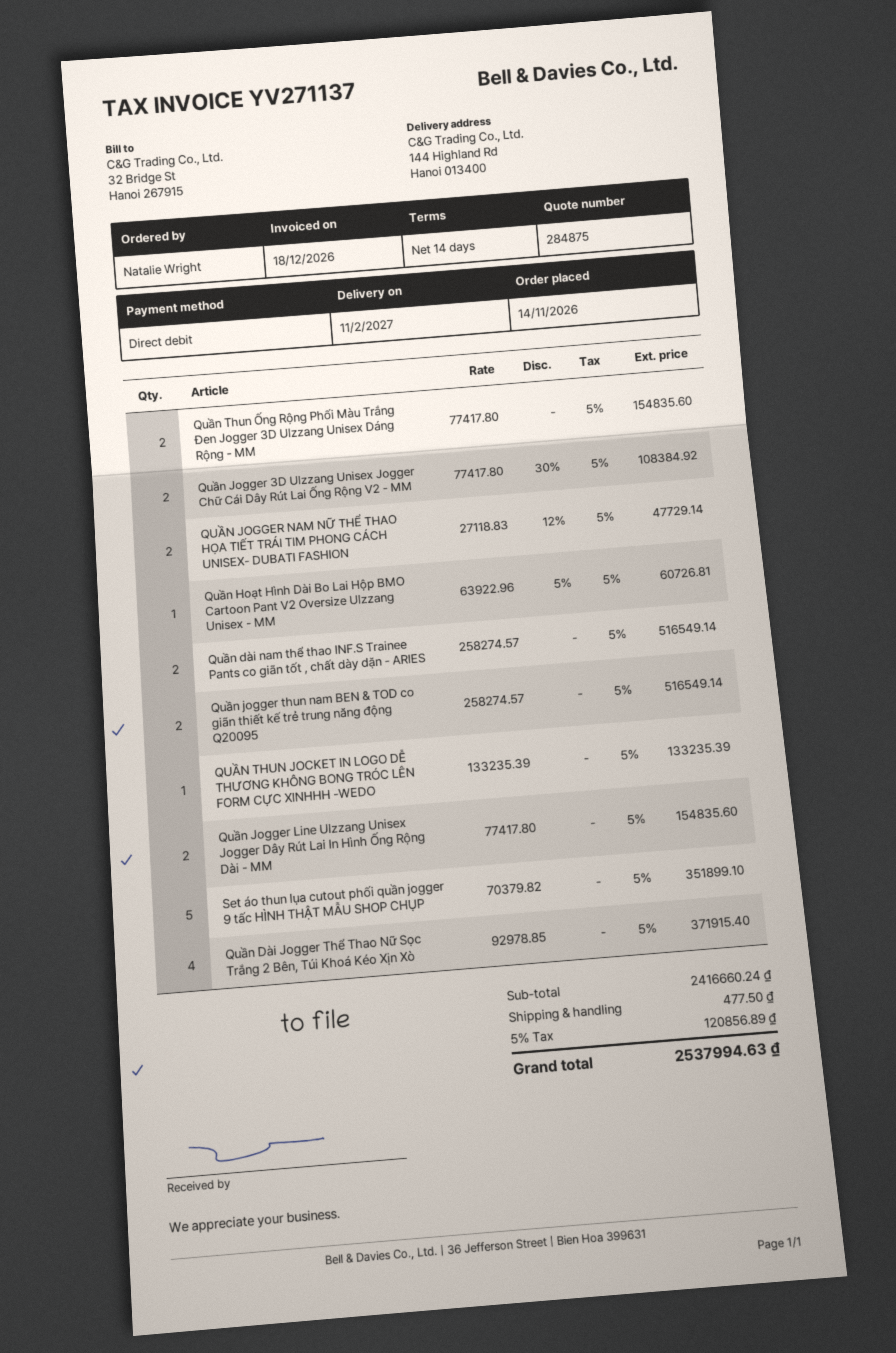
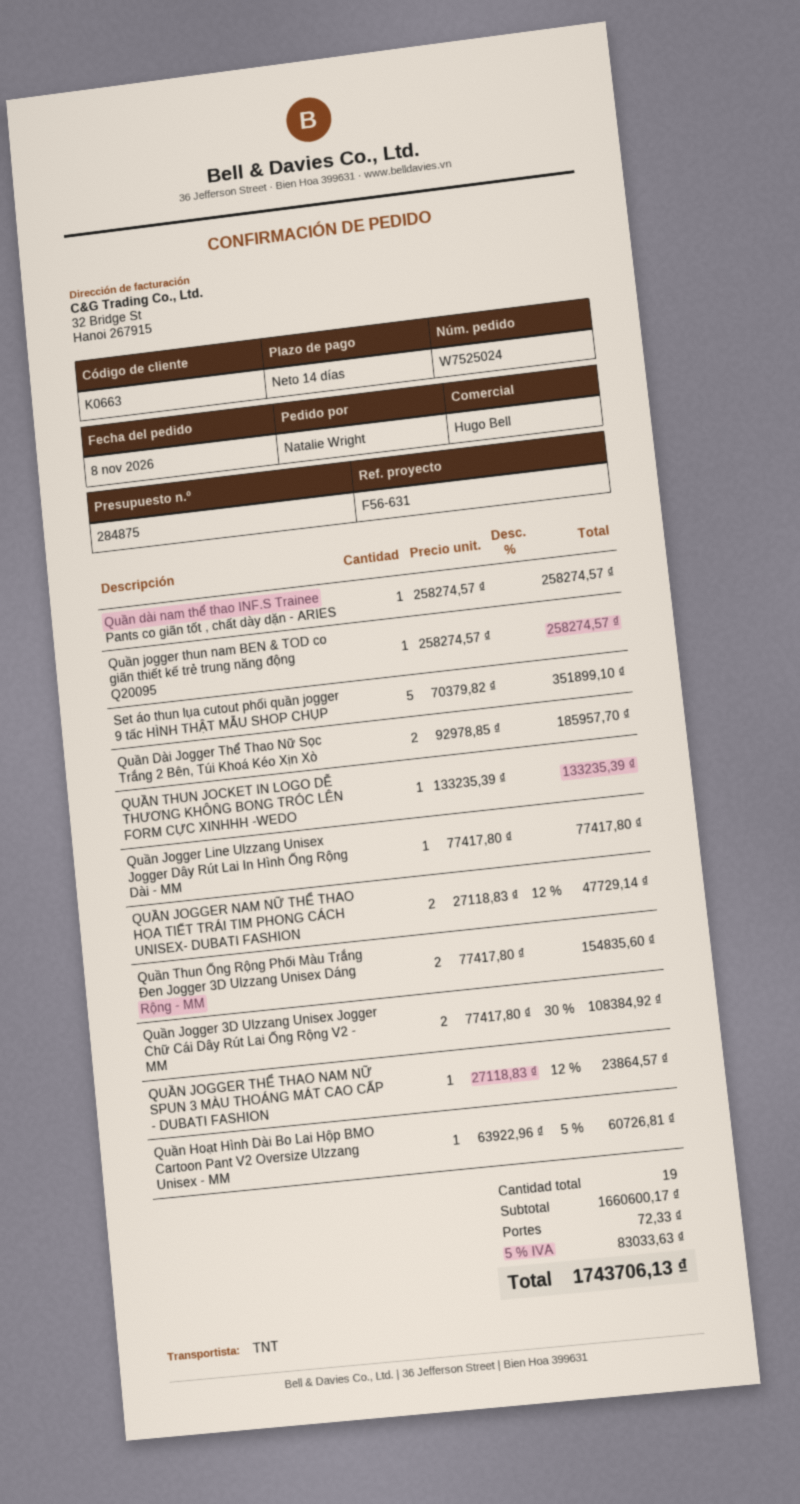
order date: 2026-11-14 -> 2026-11-08
Quần dài nam thể thao INF.S Trainee Pants co giãn tốt , chất dày dặn - ARIES: 2 x 258274.57 = 516549.14 -> 1 x 258274.57 = 258274.57
Quần jogger thun nam BEN & TOD co giãn thiết kế trẻ trung năng động Q20095: 2 x 258274.57 = 516549.14 -> 1 x 258274.57 = 258274.57
Quần Jogger Line Ulzzang Unisex Jogger Dây Rút Lai In Hình Ống Rộng Dài - MM: 2 x 77417.80 = 154835.60 -> 1 x 77417.80 = 77417.80
Quần Dài Jogger Thể Thao Nữ Sọc Trắng 2 Bên, Túi Khoá Kéo Xịn Xò: 4 x 92978.85 = 371915.40 -> 2 x 92978.85 = 185957.70
QUẦN JOGGER THỂ THAO NAM NỮ SPUN 3 MÀU THOÁNG MÁT CAO CẤP - DUBATI FASHION: none -> 1 x 27118.83 - 12% = 23864.57
subtotal: 2416660.24 -> 1660600.17
shipping: 477.50 -> 72.33
tax: 5% = 120856.89 -> 5% = 83033.63
total: 2537994.63 -> 1743706.13

